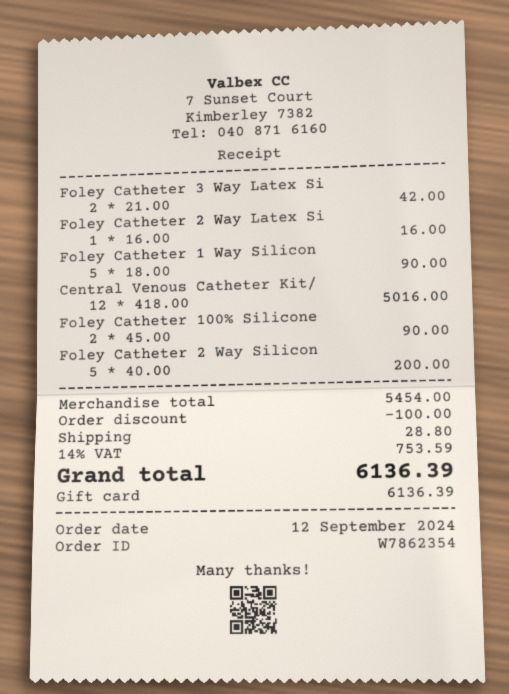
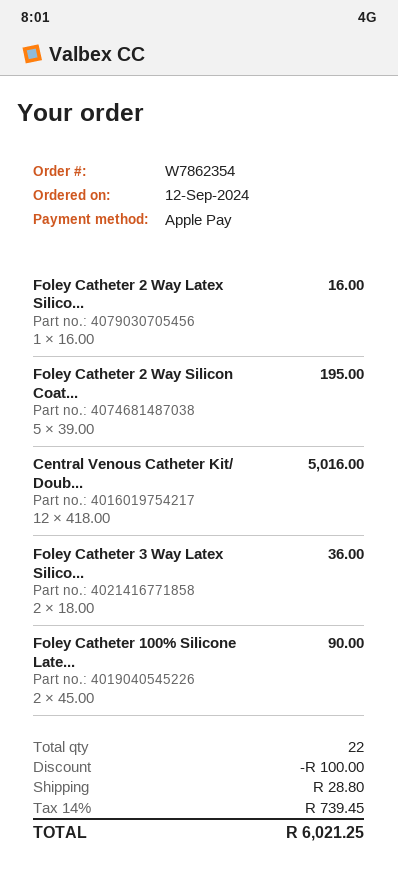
payment method: gift card -> Apple Pay
Foley Catheter 3 Way Latex Si: 2 x 21.00 = 42.00 -> 2 x 18.00 = 36.00
Foley Catheter 1 Way Silicon: 5 x 18.00 = 90.00 -> none
Foley Catheter 2 Way Silicon: 5 x 40.00 = 200.00 -> 5 x 39.00 = 195.00
tax: 14% = 753.59 -> 14% = 739.45
total: 6136.39 -> 6021.25

